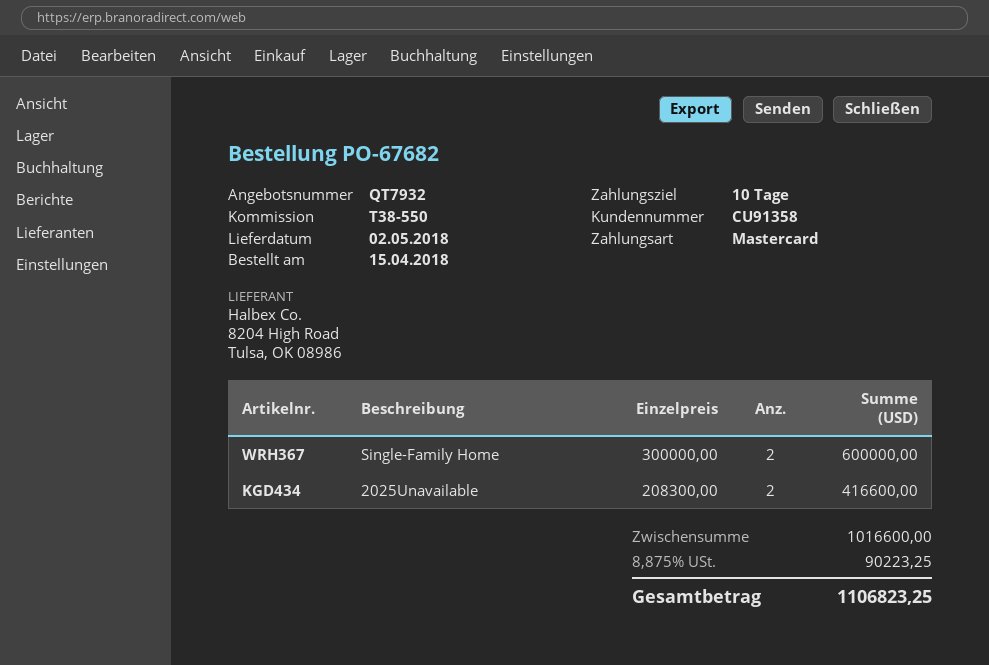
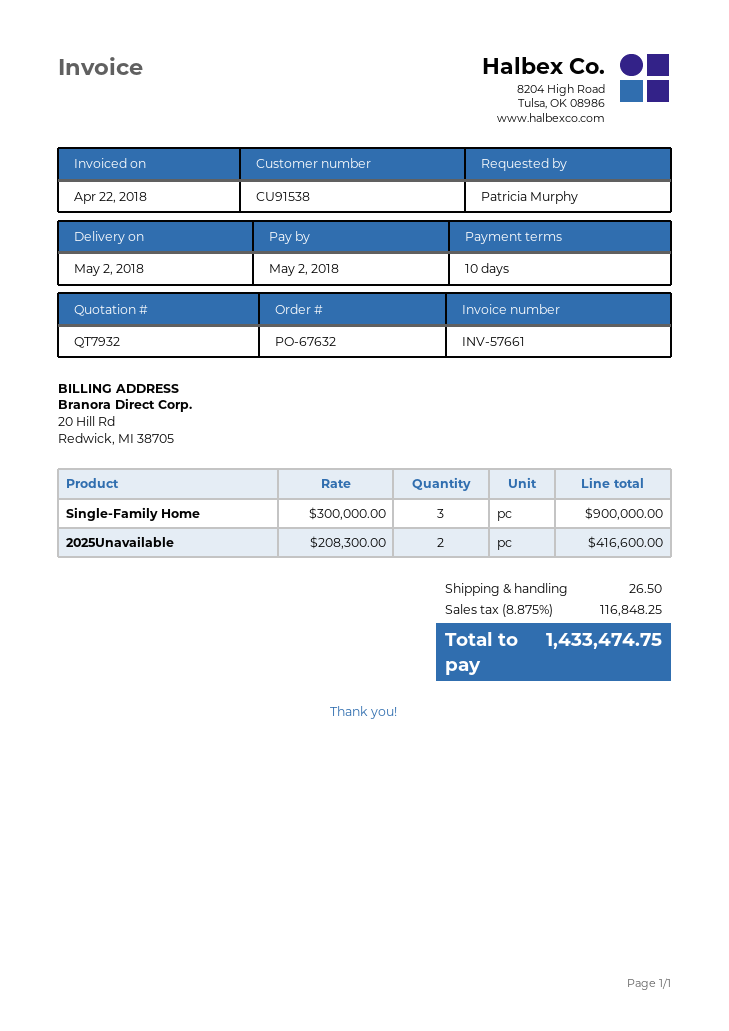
order number: PO-67682 -> PO-67632
customer number: CU91358 -> CU91538
Single-Family Home: 2 x 300000.00 = 600000.00 -> 3 x 300000.00 = 900000.00
shipping: none -> 26.50
tax: 8.875% = 90223.25 -> 8.875% = 116848.25
total: 1106823.25 -> 1433474.75

